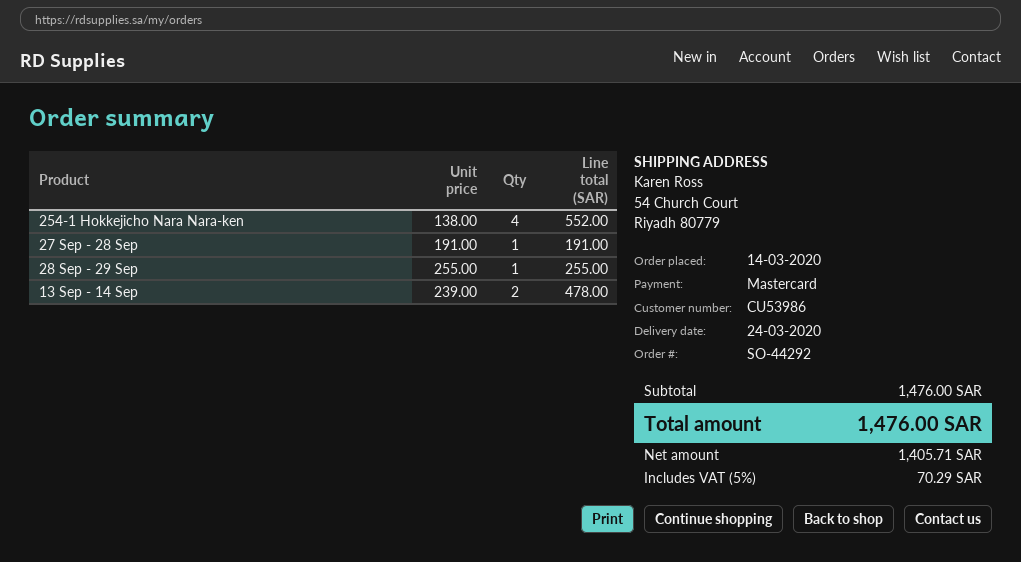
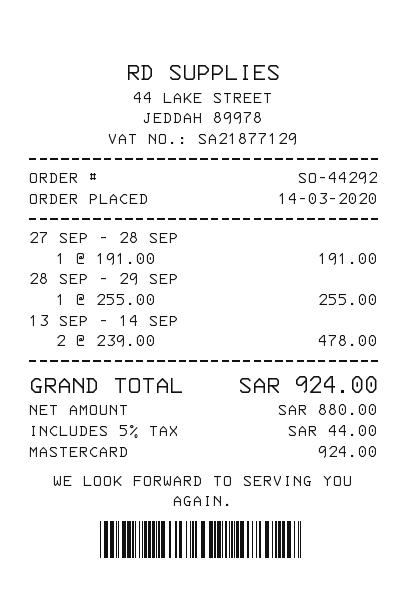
254-1 Hokkejicho Nara Nara-ken: 4 x 138.00 = 552.00 -> none
net: 1405.71 -> 880.00
tax: 5% = 70.29 -> 5% = 44.00
total: 1476.00 -> 924.00

